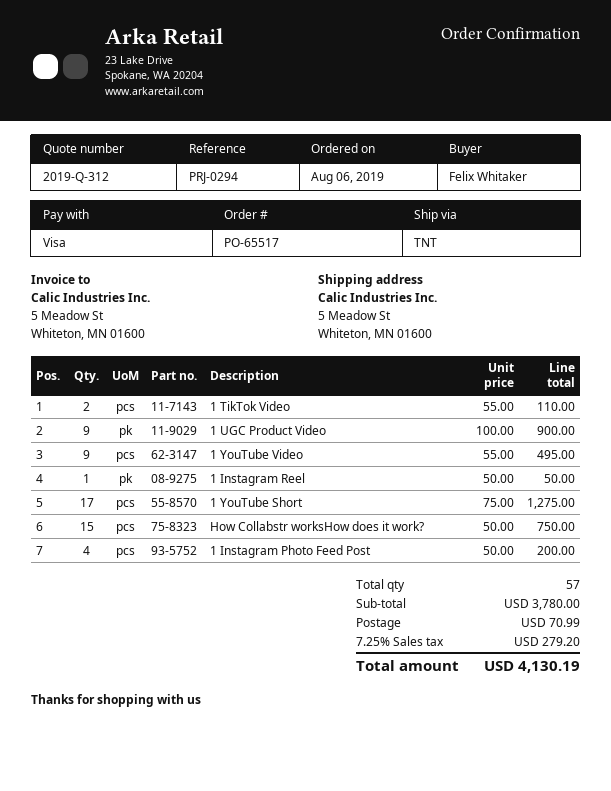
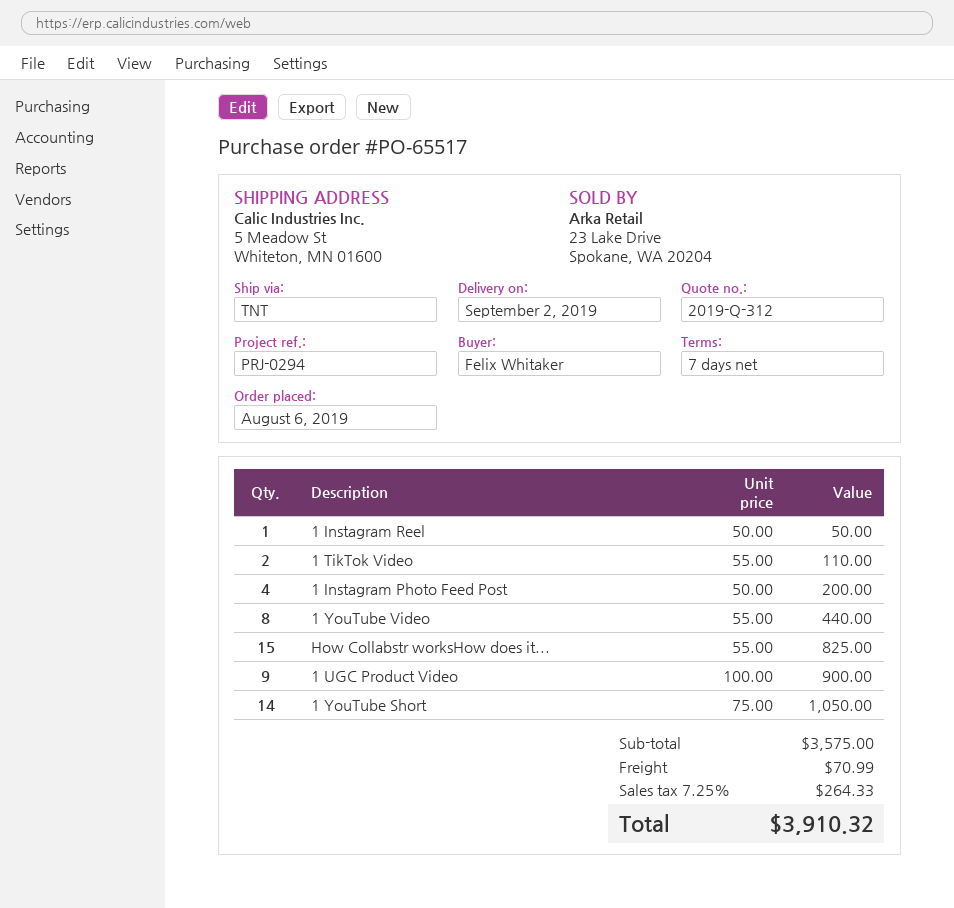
1 YouTube Video: 9 x 55.00 = 495.00 -> 8 x 55.00 = 440.00
1 YouTube Short: 17 x 75.00 = 1275.00 -> 14 x 75.00 = 1050.00
How Collabstr worksHow does it work?: 15 x 50.00 = 750.00 -> 15 x 55.00 = 825.00
subtotal: 3780.00 -> 3575.00
tax: 7.25% = 279.20 -> 7.25% = 264.33
total: 4130.19 -> 3910.32

